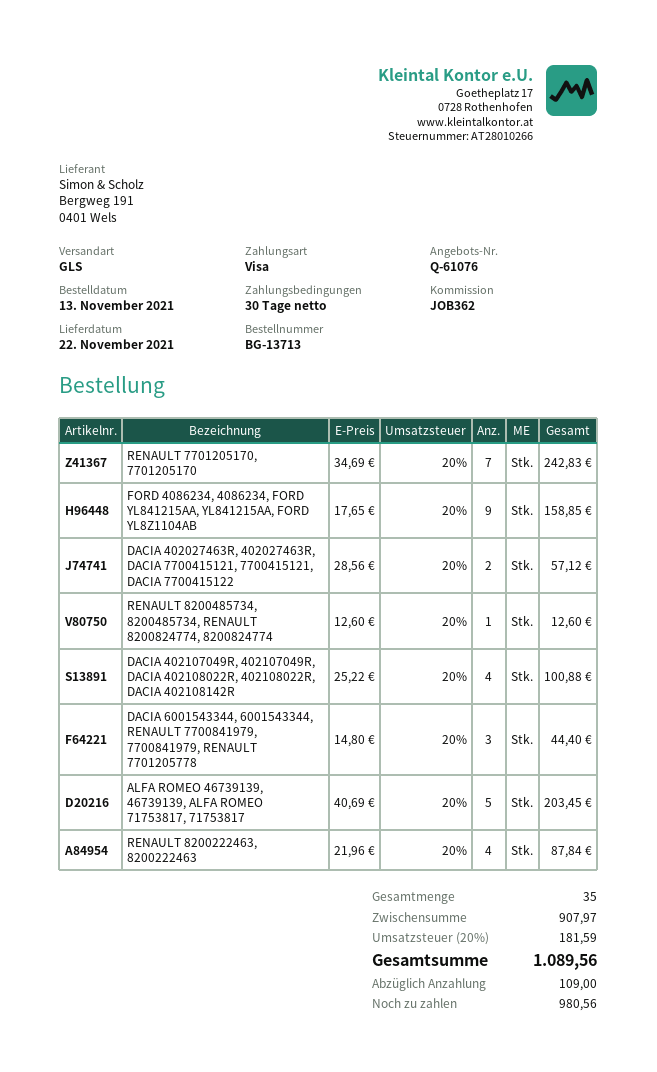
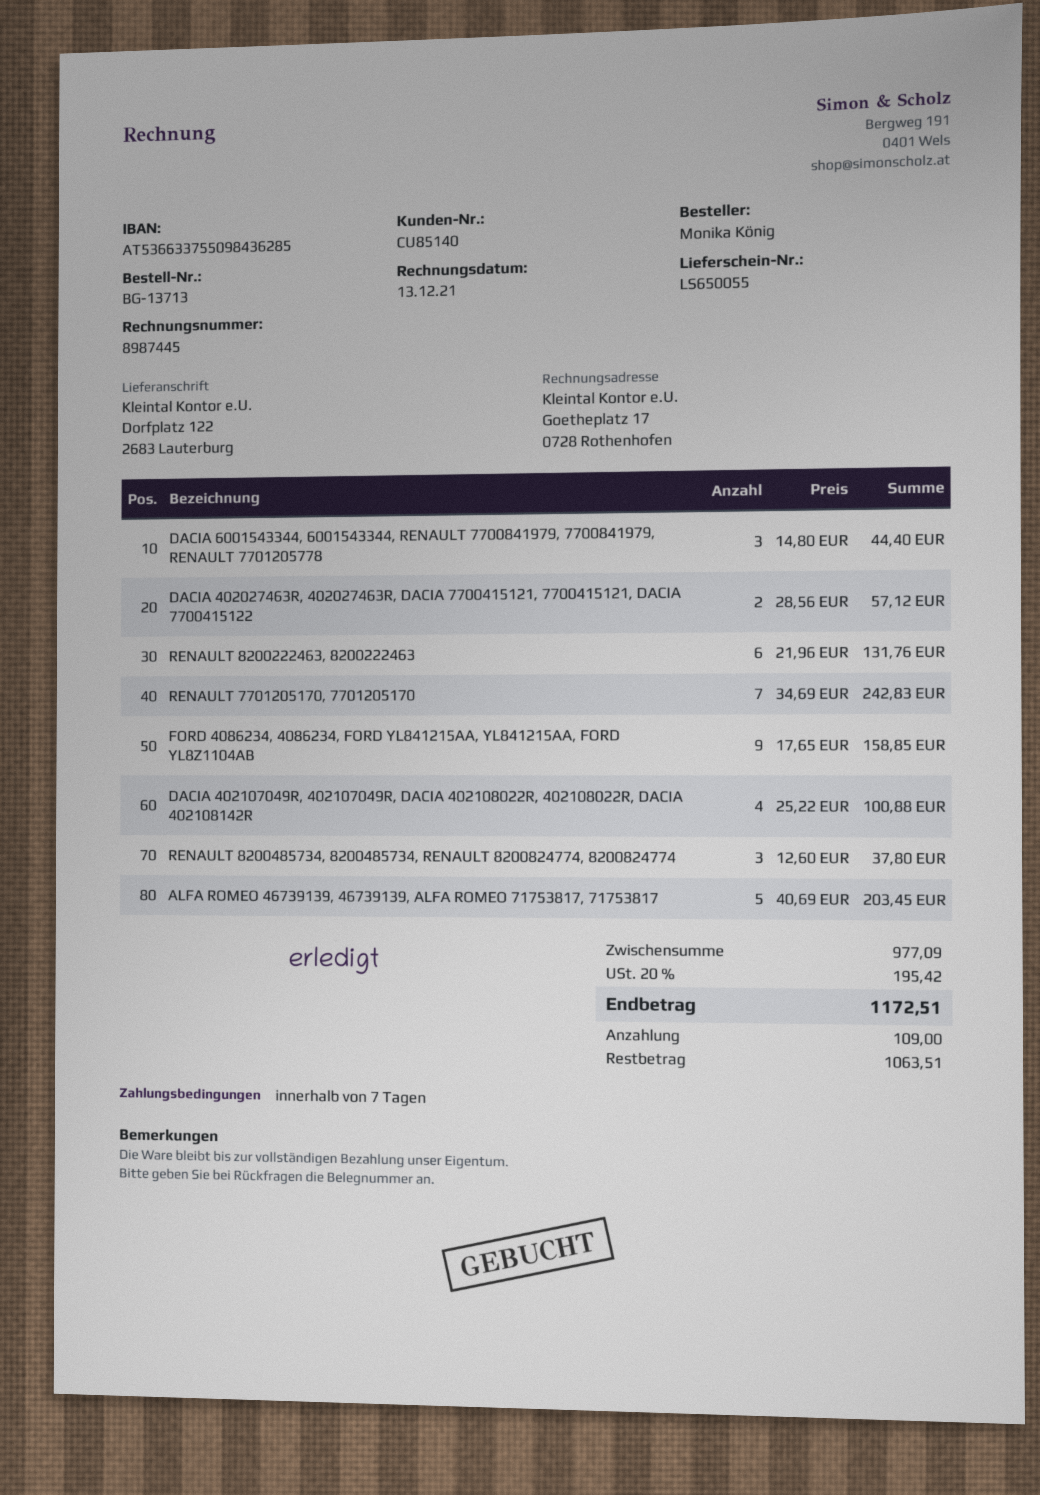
payment terms: 30 days -> 7 days
RENAULT 8200485734, 8200485734, RENAULT 8200824774, 8200824774: 1 x 12.60 = 12.60 -> 3 x 12.60 = 37.80
RENAULT 8200222463, 8200222463: 4 x 21.96 = 87.84 -> 6 x 21.96 = 131.76
subtotal: 907.97 -> 977.09
tax: 20% = 181.59 -> 20% = 195.42
total: 1089.56 -> 1172.51
balance: 980.56 -> 1063.51

